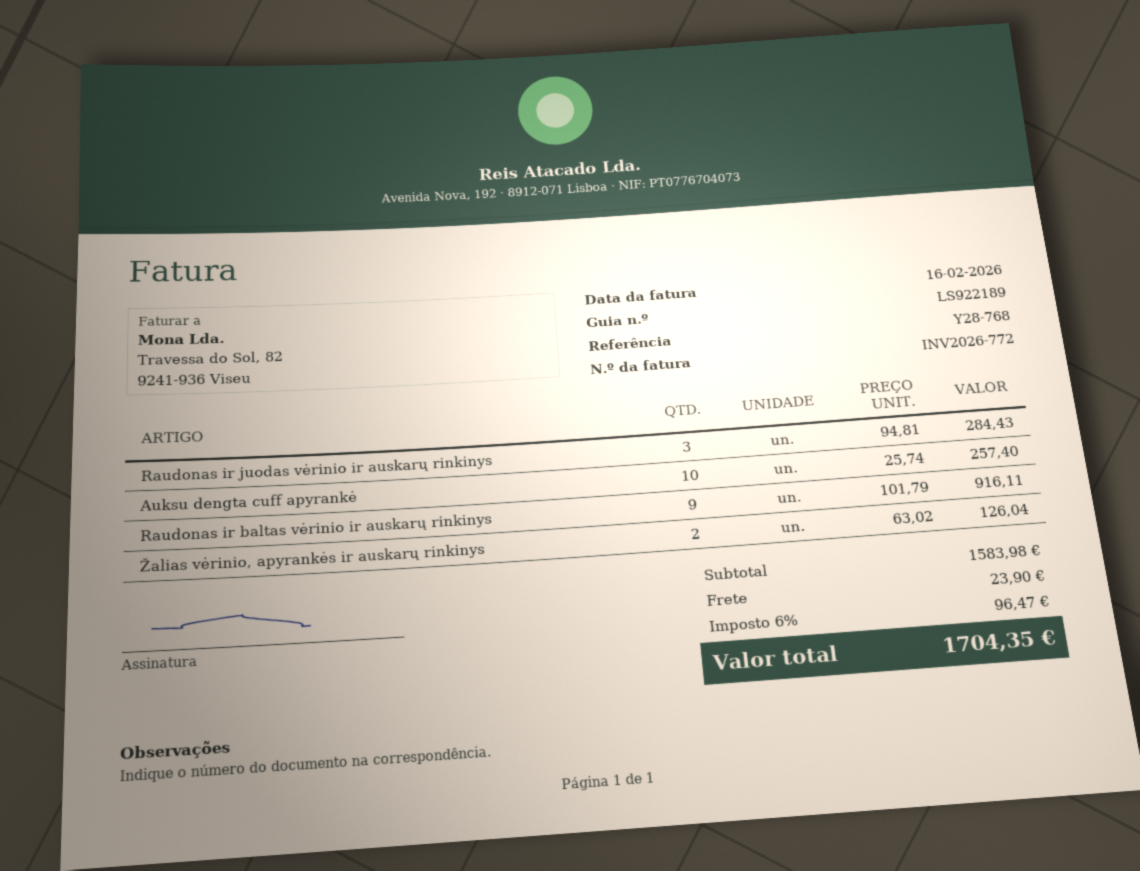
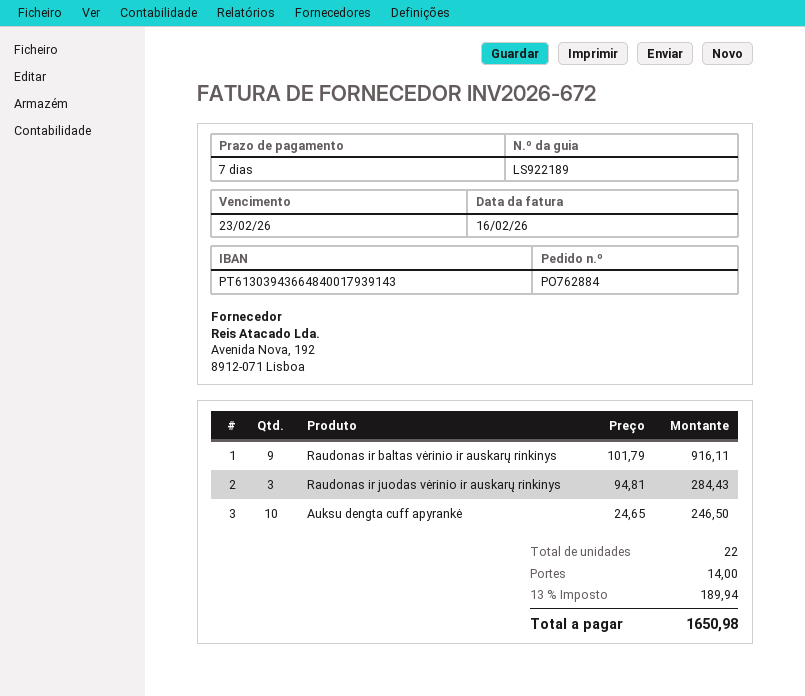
invoice number: INV2026-772 -> INV2026-672
Auksu dengta cuff apyrankė: 10 x 25.74 = 257.40 -> 10 x 24.65 = 246.50
Žalias vėrinio, apyrankės ir auskarų rinkinys: 2 x 63.02 = 126.04 -> none
shipping: 23.90 -> 14.00
tax: 6% = 96.47 -> 13% = 189.94
total: 1704.35 -> 1650.98

